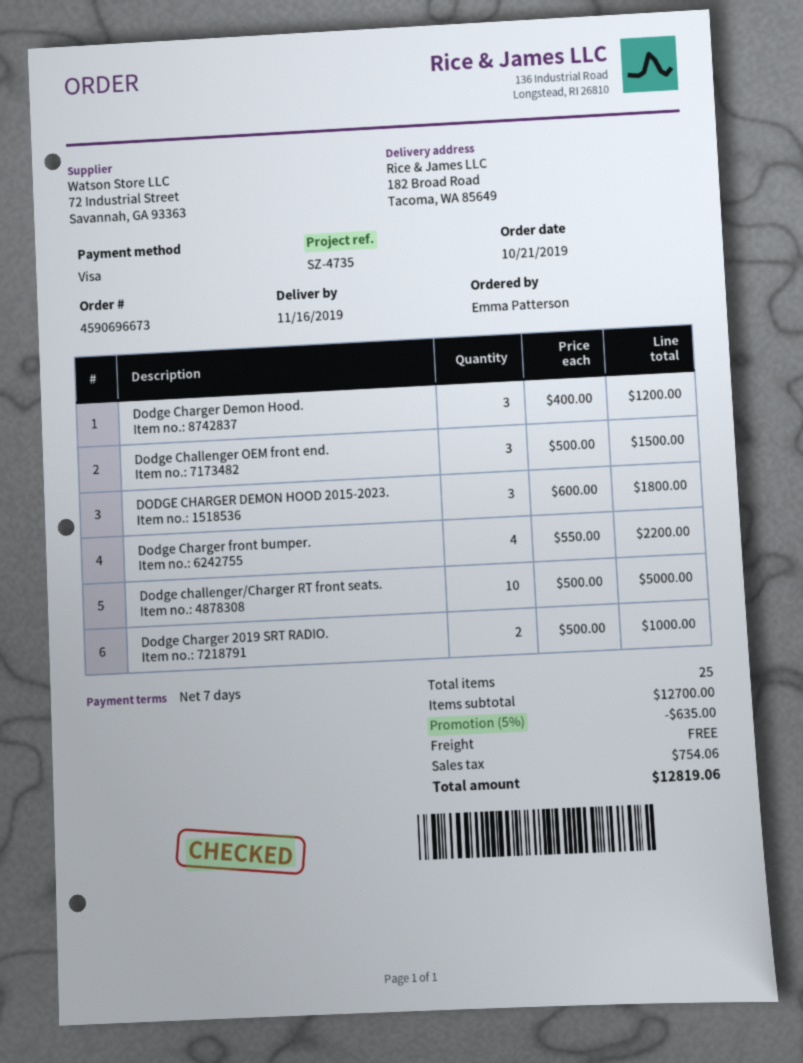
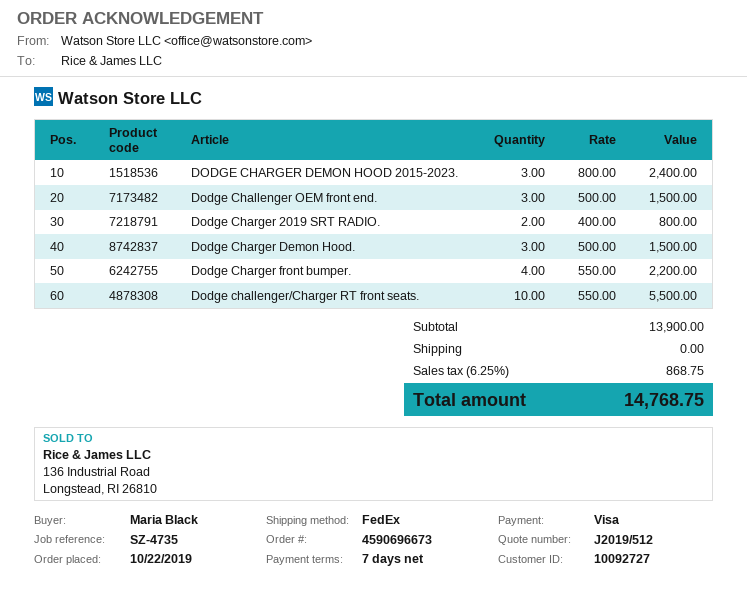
order date: 2019-10-21 -> 2019-10-22
ordered by: Emma Patterson -> Maria Black
Dodge Charger Demon Hood.: 3 x 400.00 = 1200.00 -> 3 x 500.00 = 1500.00
DODGE CHARGER DEMON HOOD 2015-2023.: 3 x 600.00 = 1800.00 -> 3 x 800.00 = 2400.00
Dodge challenger/Charger RT front seats.: 10 x 500.00 = 5000.00 -> 10 x 550.00 = 5500.00
Dodge Charger 2019 SRT RADIO.: 2 x 500.00 = 1000.00 -> 2 x 400.00 = 800.00
subtotal: 12700.00 -> 13900.00
discount: 5% = 635.00 -> none
tax: 754.06 -> 868.75
total: 12819.06 -> 14768.75

